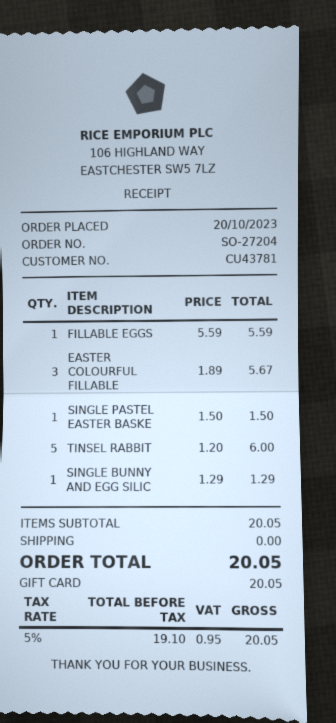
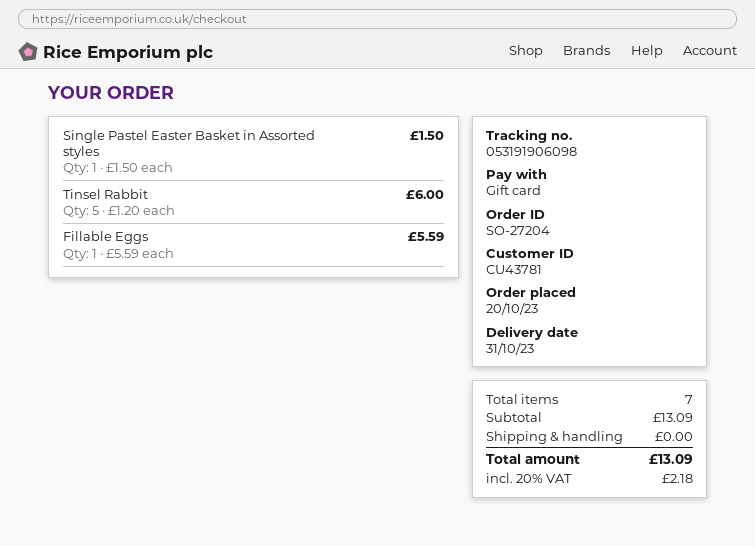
EASTER COLOURFUL FILLABLE: 3 x 1.89 = 5.67 -> none
SINGLE BUNNY AND EGG SILIC: 1 x 1.29 = 1.29 -> none
subtotal: 20.05 -> 13.09
tax: 5% = 0.95 -> 20% = 2.18
total: 20.05 -> 13.09

